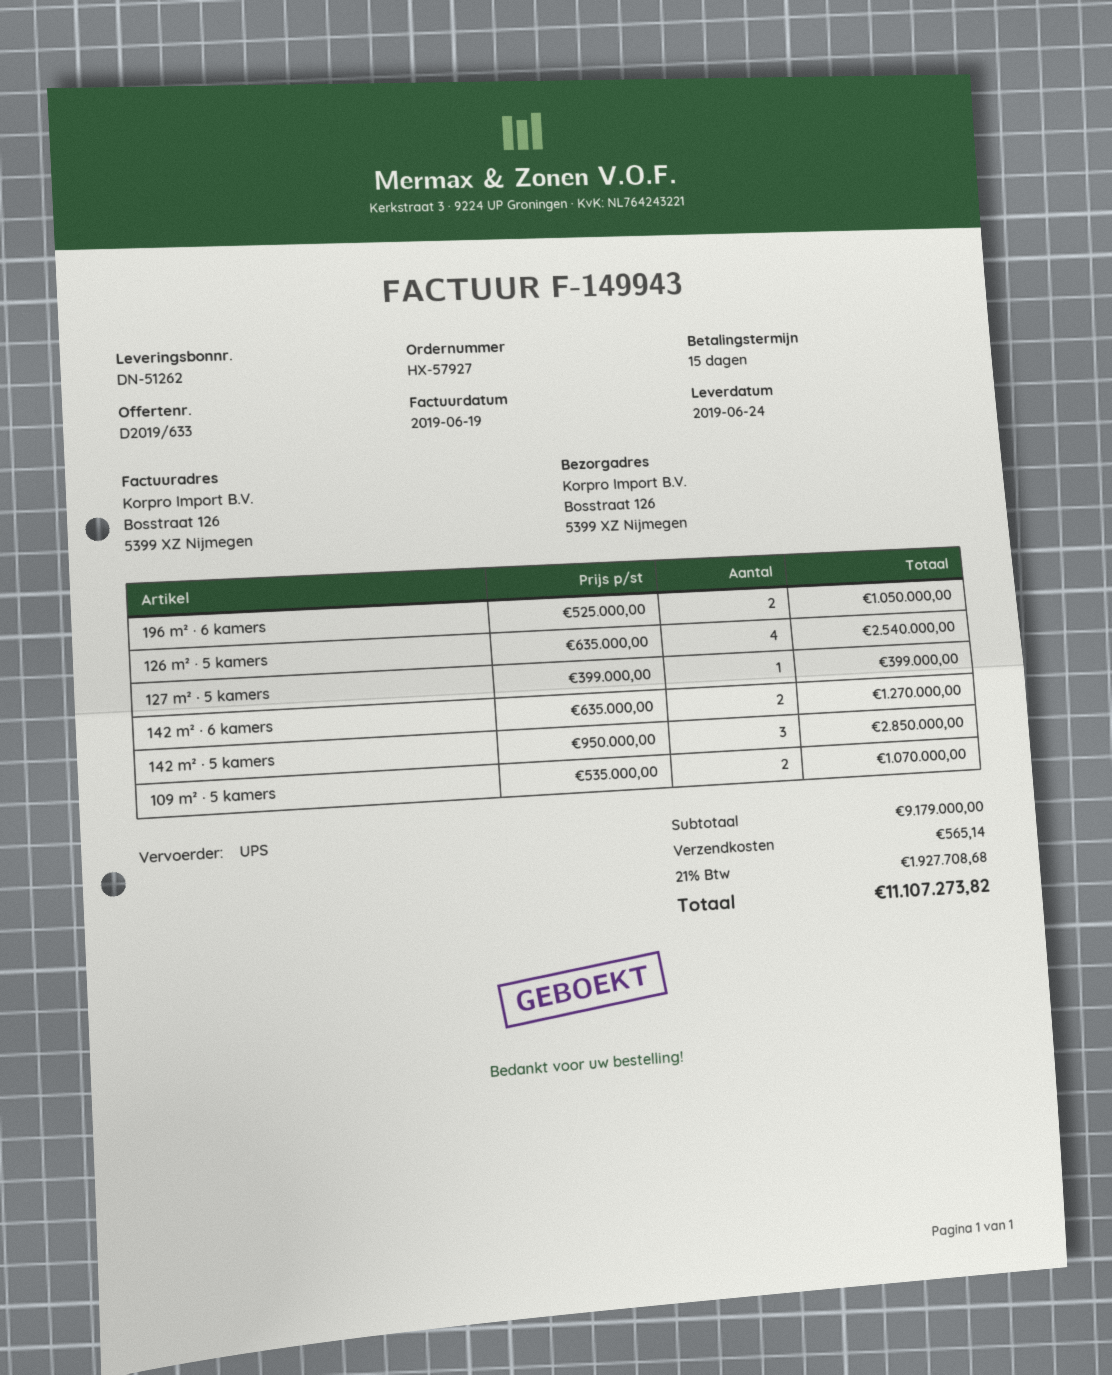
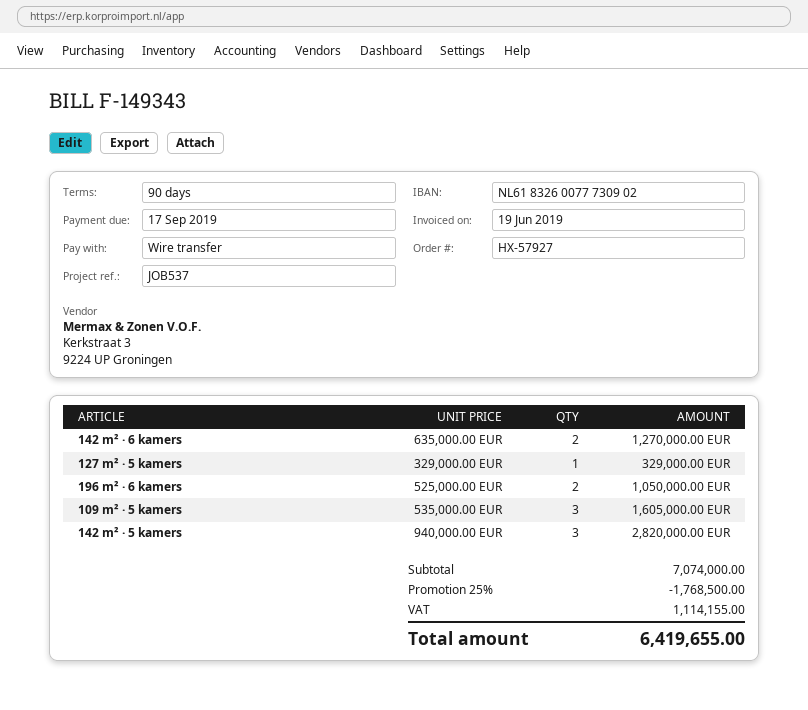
invoice number: F-149943 -> F-149343
payment terms: 15 days -> 90 days
126 m² · 5 kamers: 4 x 635000.00 = 2540000.00 -> none
127 m² · 5 kamers: 1 x 399000.00 = 399000.00 -> 1 x 329000.00 = 329000.00
142 m² · 5 kamers: 3 x 950000.00 = 2850000.00 -> 3 x 940000.00 = 2820000.00
109 m² · 5 kamers: 2 x 535000.00 = 1070000.00 -> 3 x 535000.00 = 1605000.00
subtotal: 9179000.00 -> 7074000.00
discount: none -> 25% = 1768500.00
shipping: 565.14 -> none
tax: 1927708.68 -> 1114155.00
total: 11107273.82 -> 6419655.00

